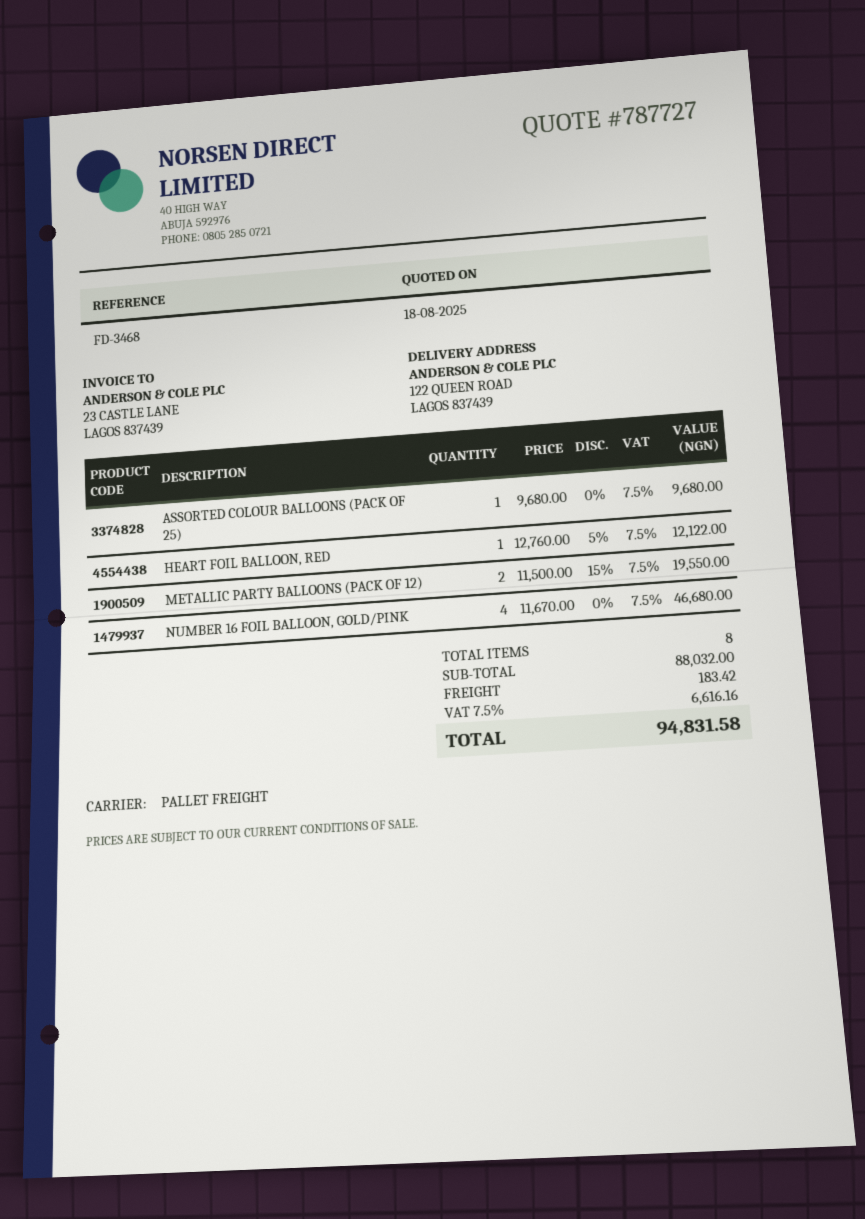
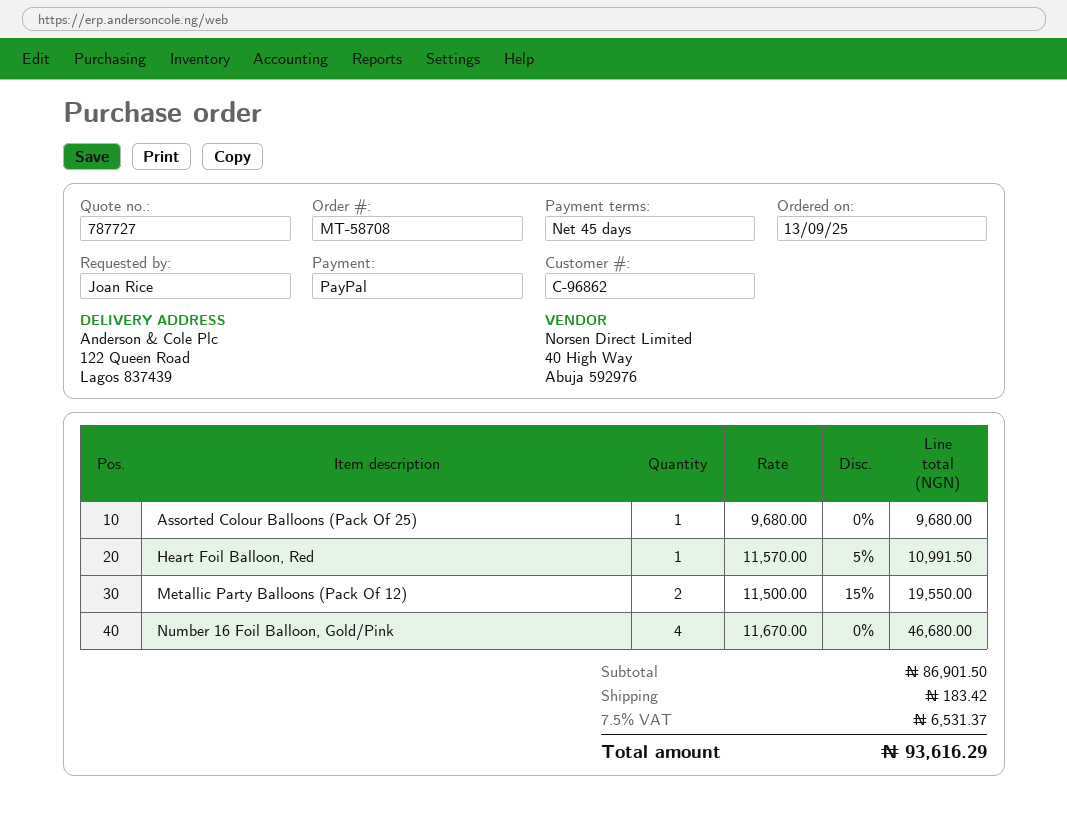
HEART FOIL BALLOON, RED: 1 x 12760.00 - 5% = 12122.00 -> 1 x 11570.00 - 5% = 10991.50
subtotal: 88032.00 -> 86901.50
tax: 7.5% = 6616.16 -> 7.5% = 6531.37
total: 94831.58 -> 93616.29

